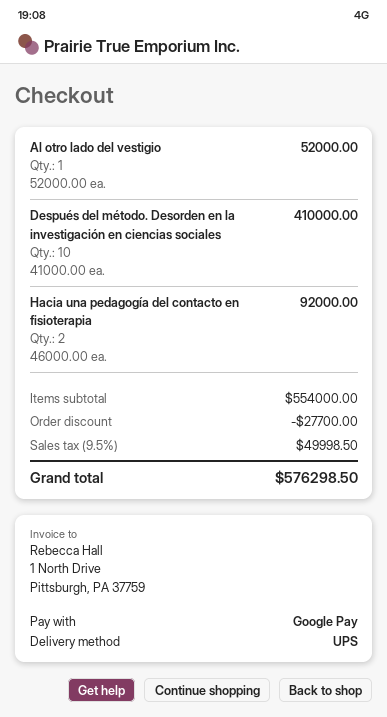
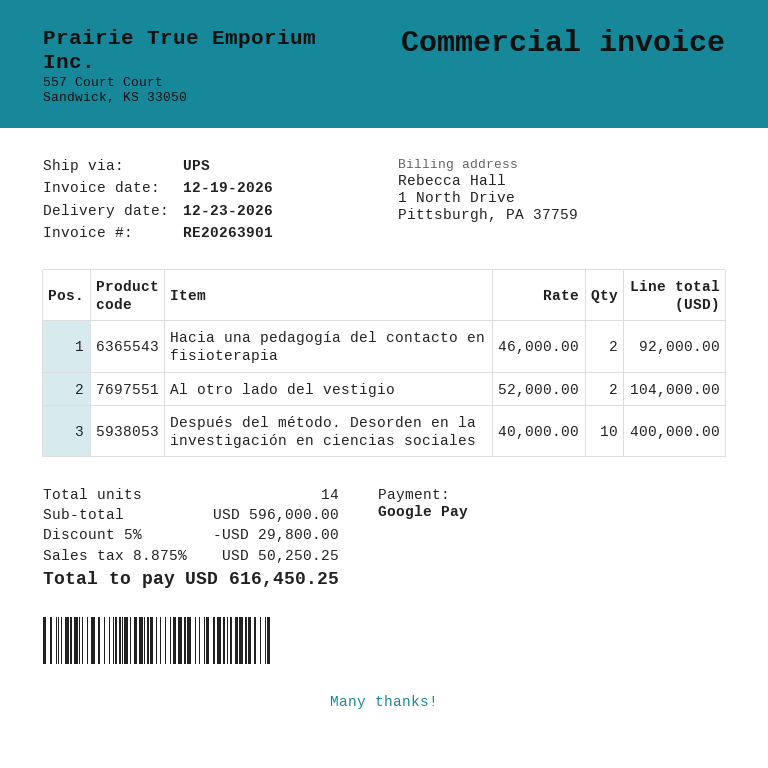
Al otro lado del vestigio: 1 x 52000.00 = 52000.00 -> 2 x 52000.00 = 104000.00
Después del método. Desorden en la investigación en ciencias sociales: 10 x 41000.00 = 410000.00 -> 10 x 40000.00 = 400000.00
subtotal: 554000.00 -> 596000.00
discount: 27700.00 -> 29800.00
tax: 9.5% = 49998.50 -> 8.875% = 50250.25
total: 576298.50 -> 616450.25

